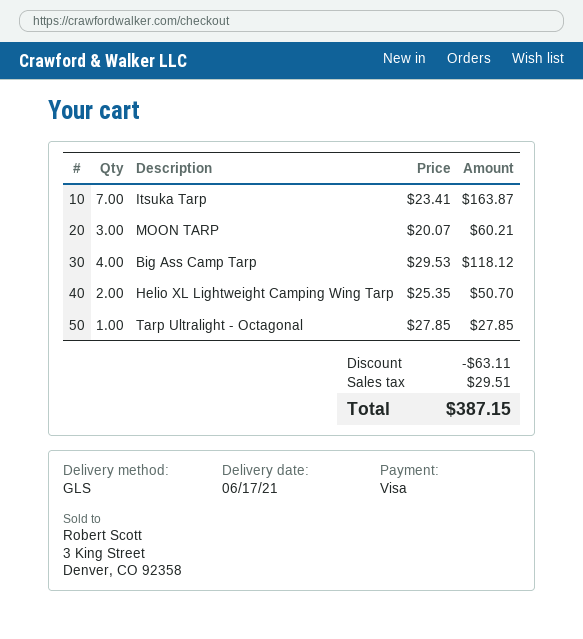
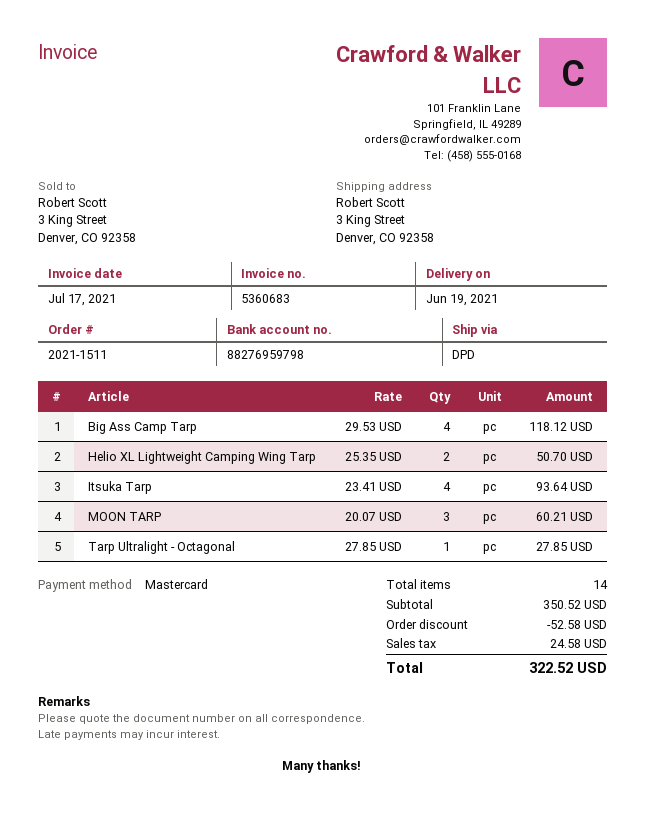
delivery date: 2021-06-17 -> 2021-06-19
payment method: Visa -> Mastercard
shipping method: GLS -> DPD
Itsuka Tarp: 7 x 23.41 = 163.87 -> 4 x 23.41 = 93.64
discount: 63.11 -> 52.58
tax: 29.51 -> 24.58
total: 387.15 -> 322.52

